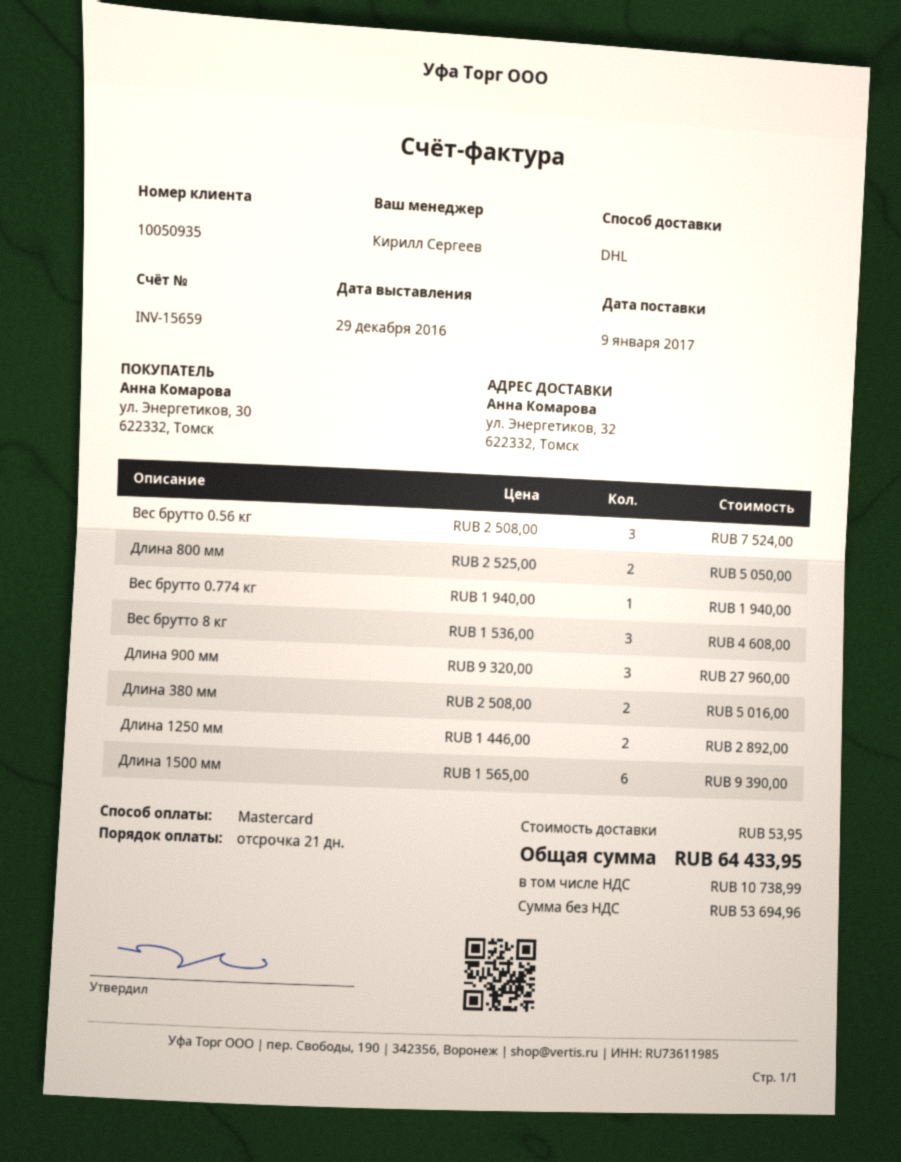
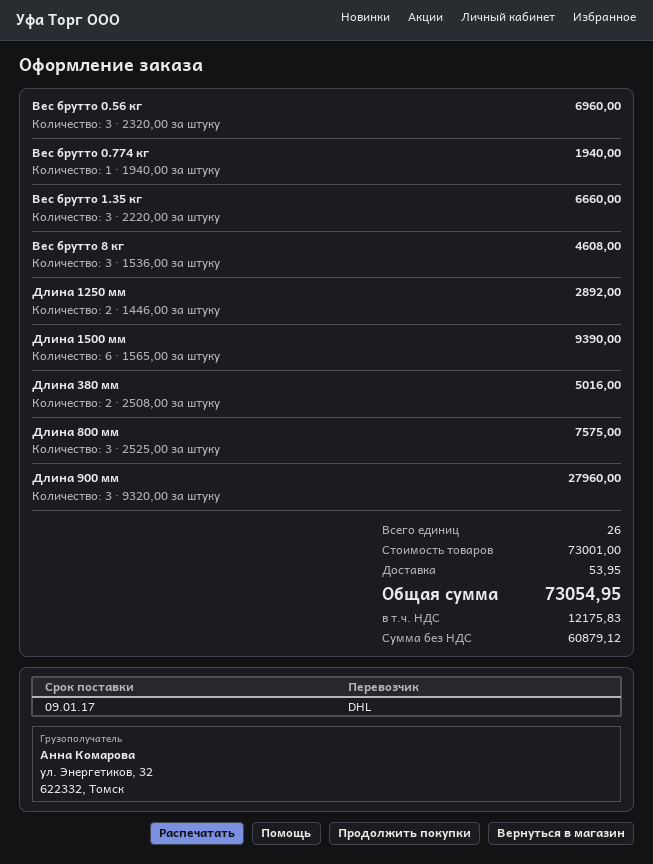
Вес брутто 0.56 кг: 3 x 2508.00 = 7524.00 -> 3 x 2320.00 = 6960.00
Длина 800 мм: 2 x 2525.00 = 5050.00 -> 3 x 2525.00 = 7575.00
Вес брутто 1.35 кг: none -> 3 x 2220.00 = 6660.00
net: 53694.96 -> 60879.12
tax: 10738.99 -> 12175.83
total: 64433.95 -> 73054.95

